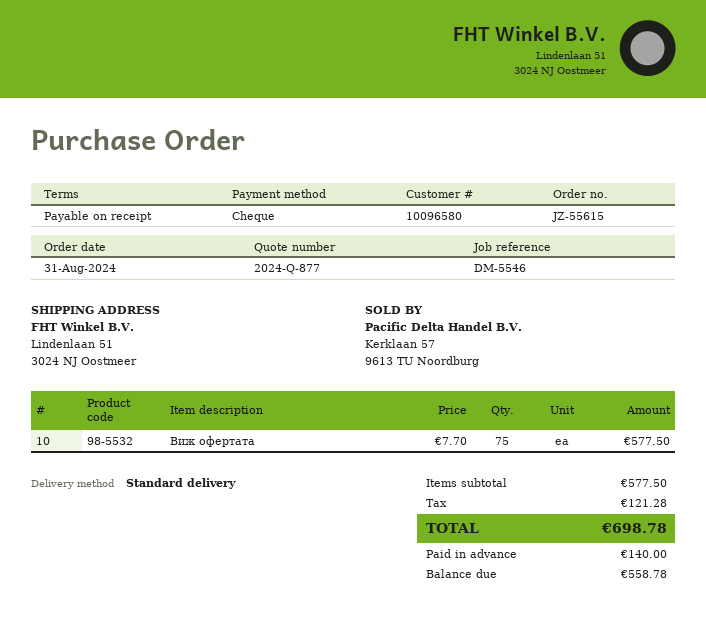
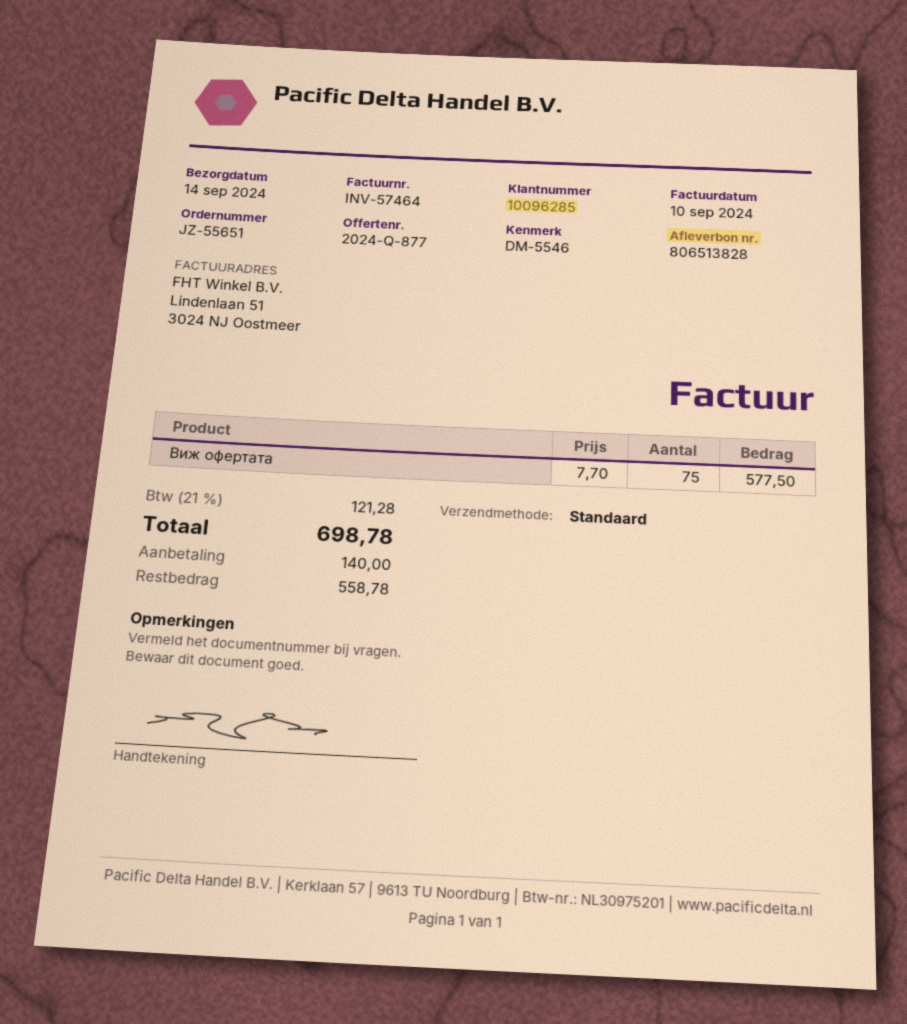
order number: JZ-55615 -> JZ-55651
customer number: 10096580 -> 10096285

